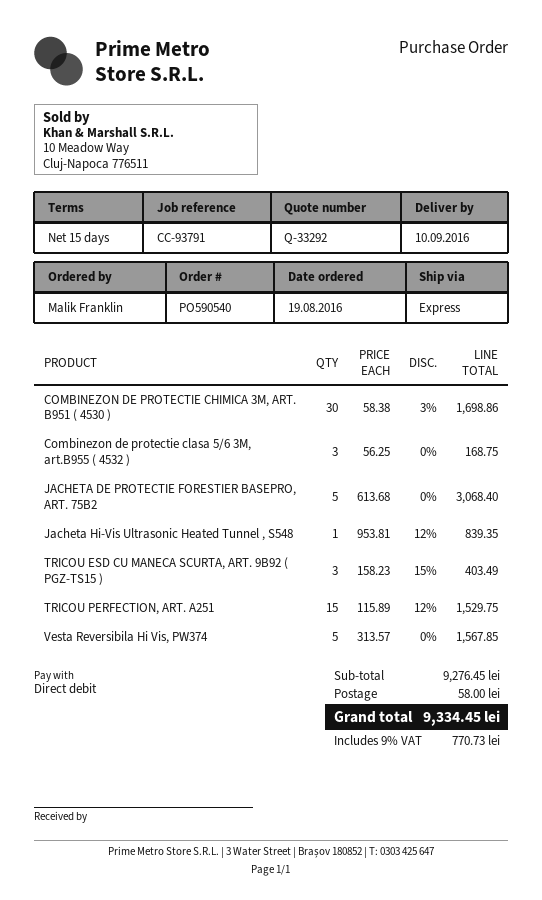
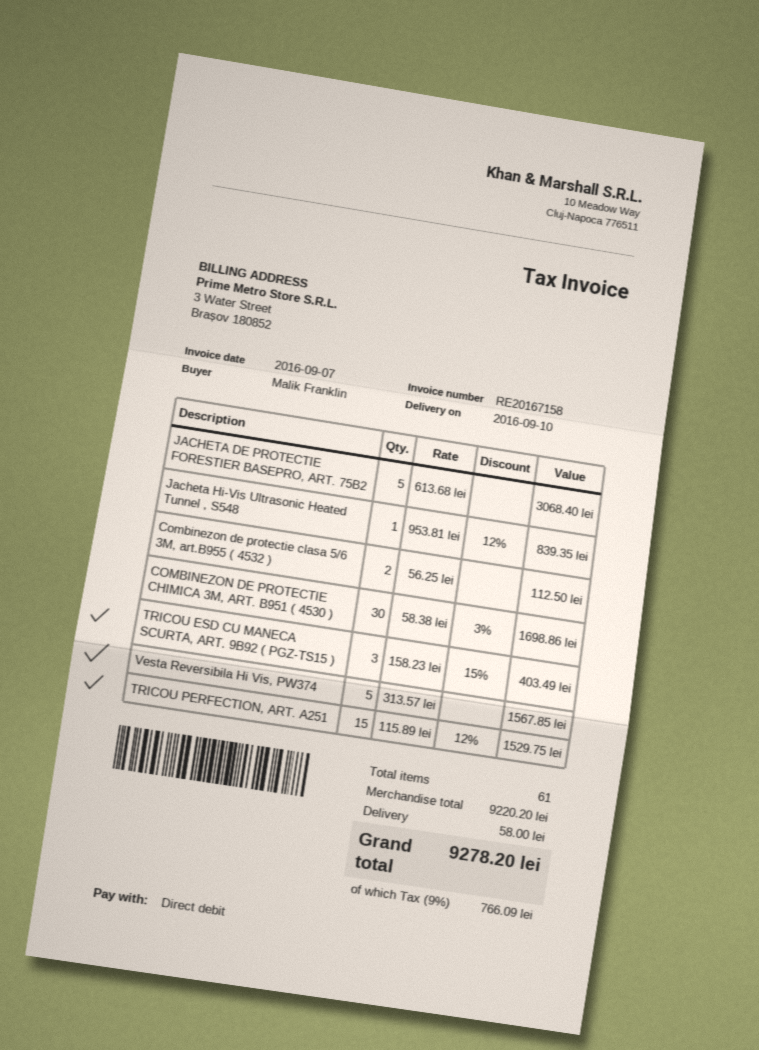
Combinezon de protectie clasa 5/6 3M, art.B955 ( 4532 ): 3 x 56.25 = 168.75 -> 2 x 56.25 = 112.50
subtotal: 9276.45 -> 9220.20
tax: 9% = 770.73 -> 9% = 766.09
total: 9334.45 -> 9278.20

